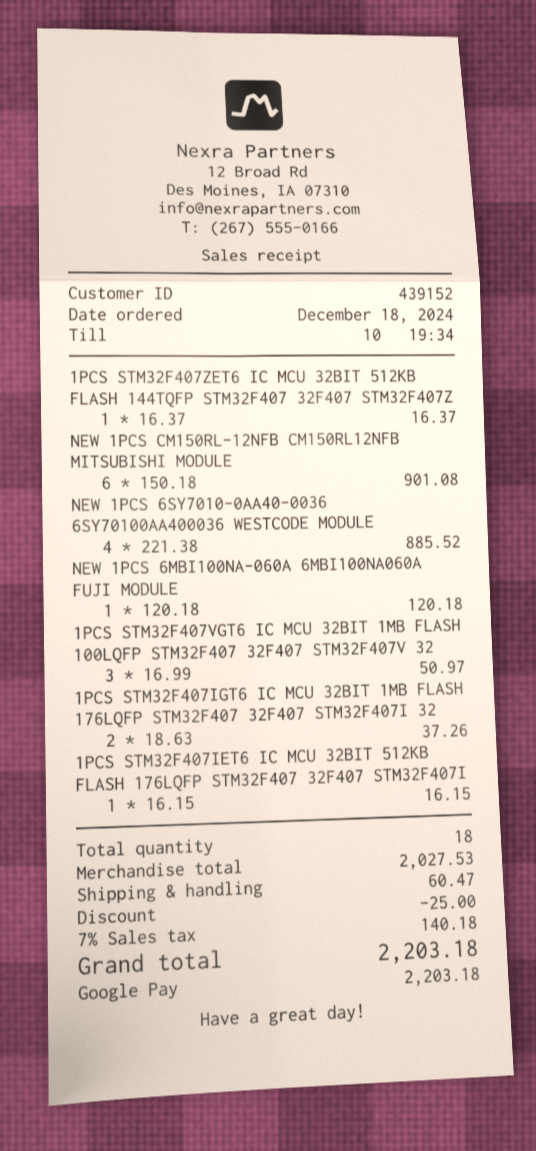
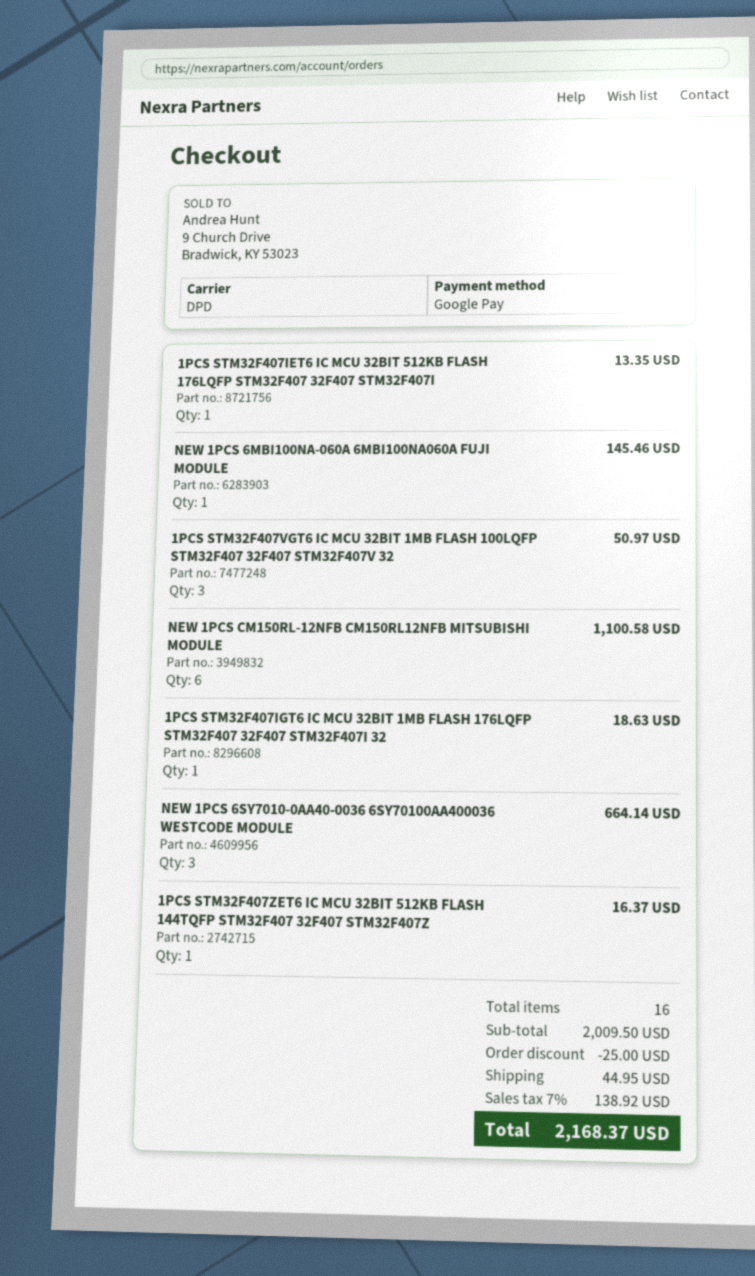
NEW 1PCS CM150RL-12NFB CM150RL12NFB MITSUBISHI MODULE: 6 for 901.08 -> 6 for 1100.58
NEW 1PCS 6SY7010-0AA40-0036 6SY70100AA400036 WESTCODE MODULE: 4 for 885.52 -> 3 for 664.14
NEW 1PCS 6MBI100NA-060A 6MBI100NA060A FUJI MODULE: 1 for 120.18 -> 1 for 145.46
1PCS STM32F407IGT6 IC MCU 32BIT 1MB FLASH 176LQFP STM32F407 32F407 STM32F407I 32: 2 for 37.26 -> 1 for 18.63
1PCS STM32F407IET6 IC MCU 32BIT 512KB FLASH 176LQFP STM32F407 32F407 STM32F407I: 1 for 16.15 -> 1 for 13.35
total quantity: 18 -> 16
subtotal: 2027.53 -> 2009.50
shipping: 60.47 -> 44.95
tax: 7% = 140.18 -> 7% = 138.92
total: 2203.18 -> 2168.37

